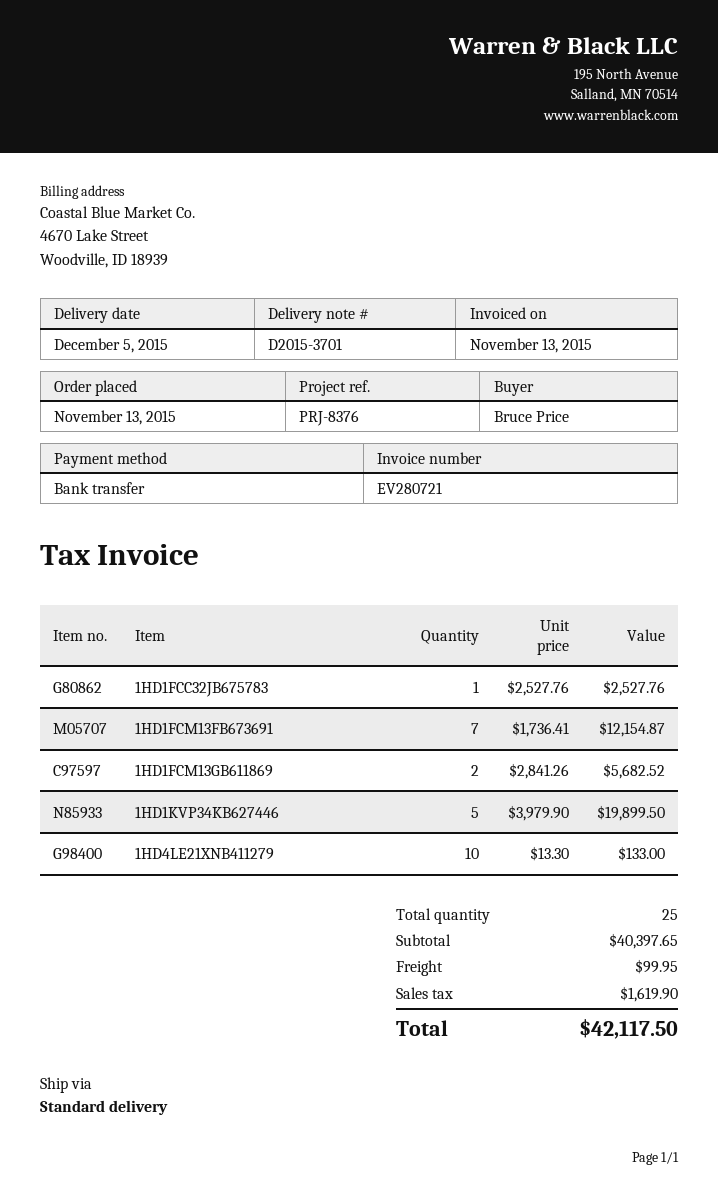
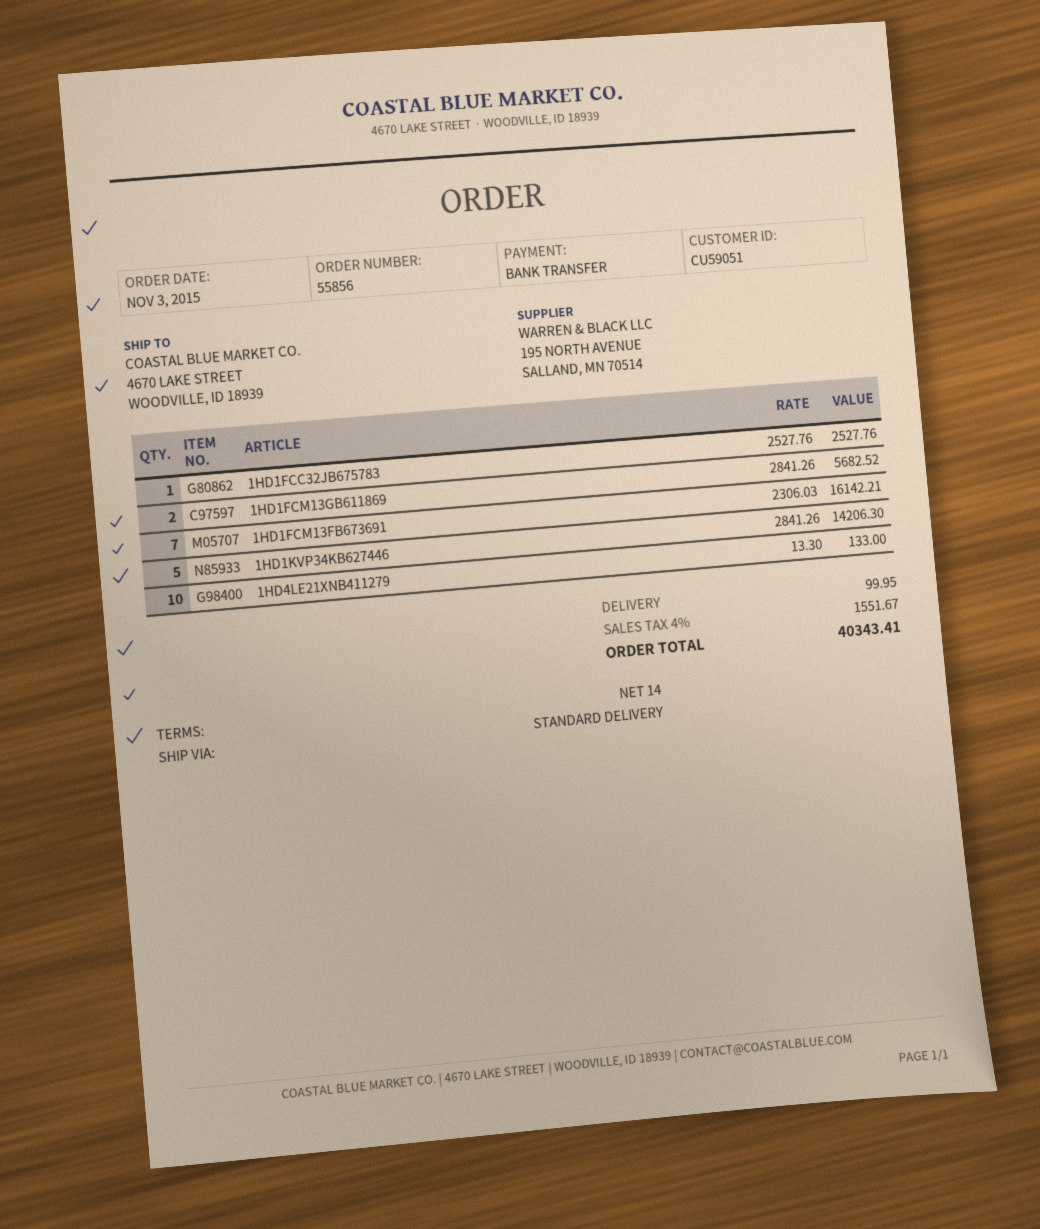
order date: 2015-11-13 -> 2015-11-03
1HD1FCM13FB673691: 7 x 1736.41 = 12154.87 -> 7 x 2306.03 = 16142.21
1HD1KVP34KB627446: 5 x 3979.90 = 19899.50 -> 5 x 2841.26 = 14206.30
tax: 1619.90 -> 1551.67
total: 42117.50 -> 40343.41

